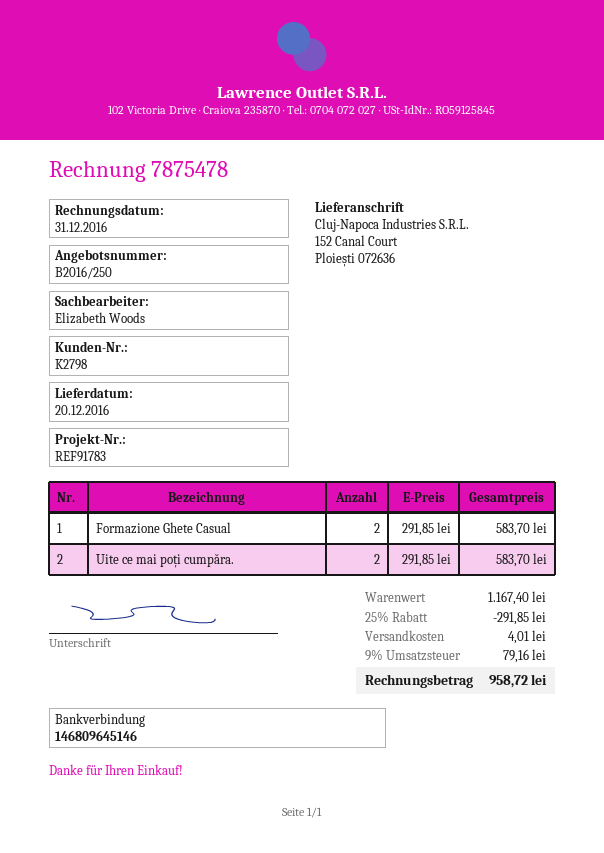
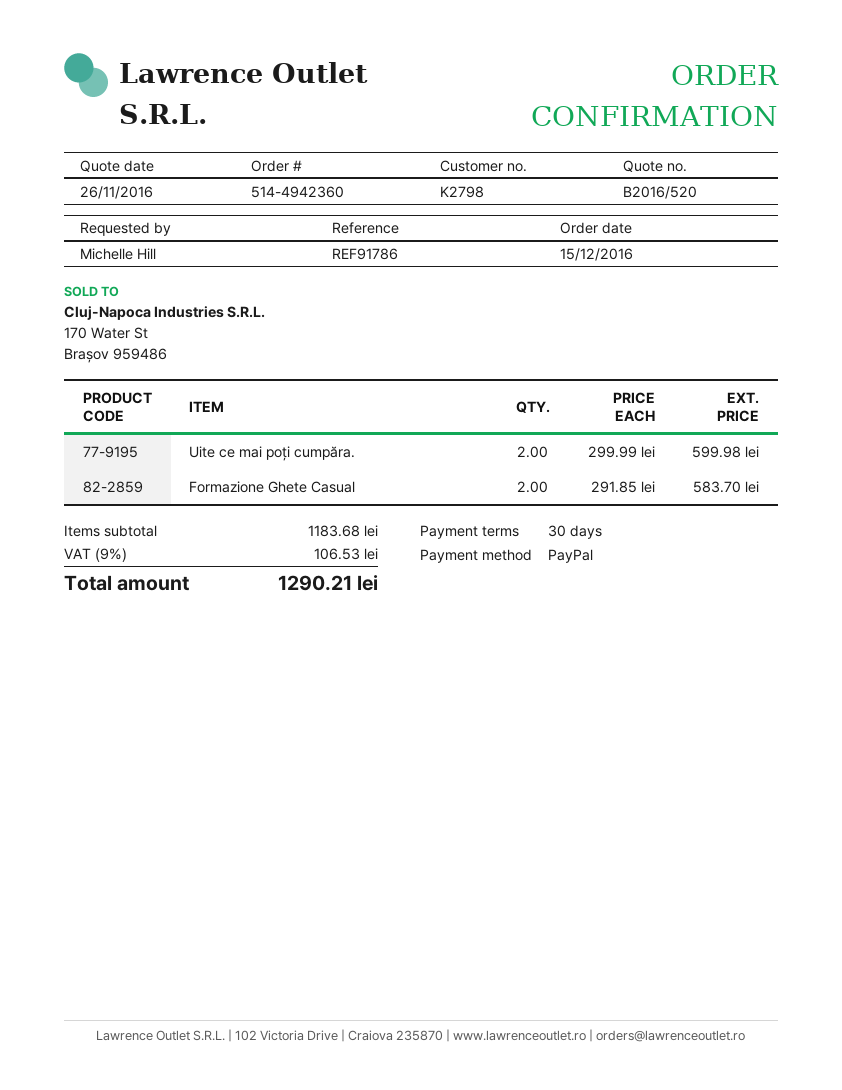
quote number: B2016/250 -> B2016/520
reference: REF91783 -> REF91786
Uite ce mai poți cumpăra.: 2 x 291.85 = 583.70 -> 2 x 299.99 = 599.98
subtotal: 1167.40 -> 1183.68
discount: 25% = 291.85 -> none
shipping: 4.01 -> none
tax: 9% = 79.16 -> 9% = 106.53
total: 958.72 -> 1290.21

